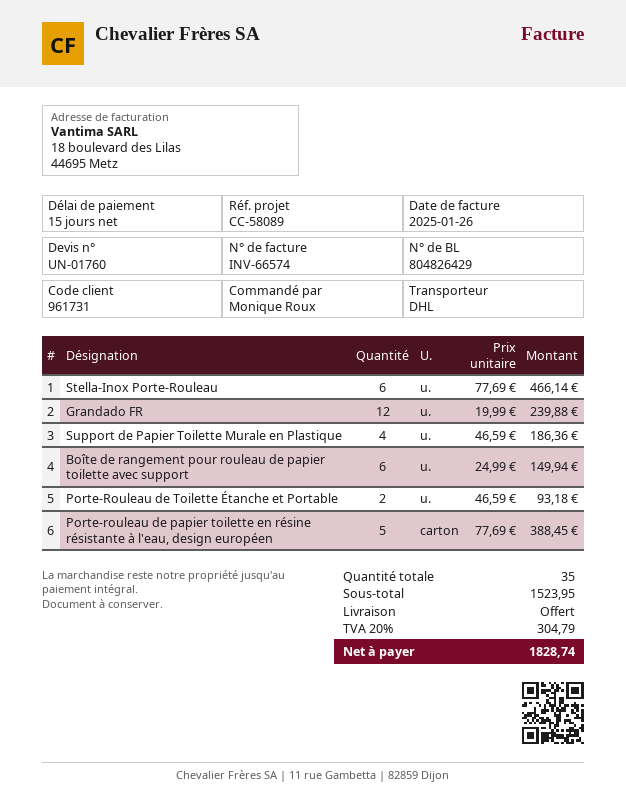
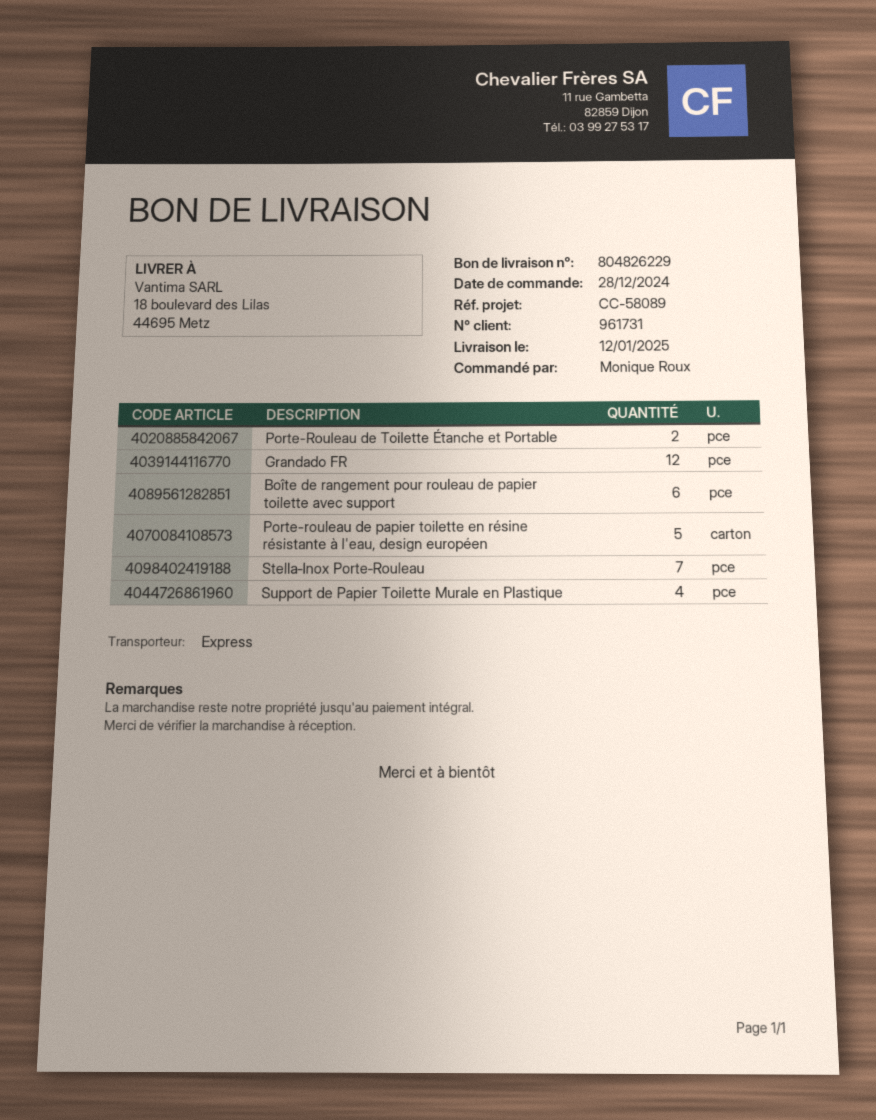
delivery note number: 804826429 -> 804826229
shipping method: DHL -> express
Stella‑Inox Porte‑Rouleau: 6 -> 7

